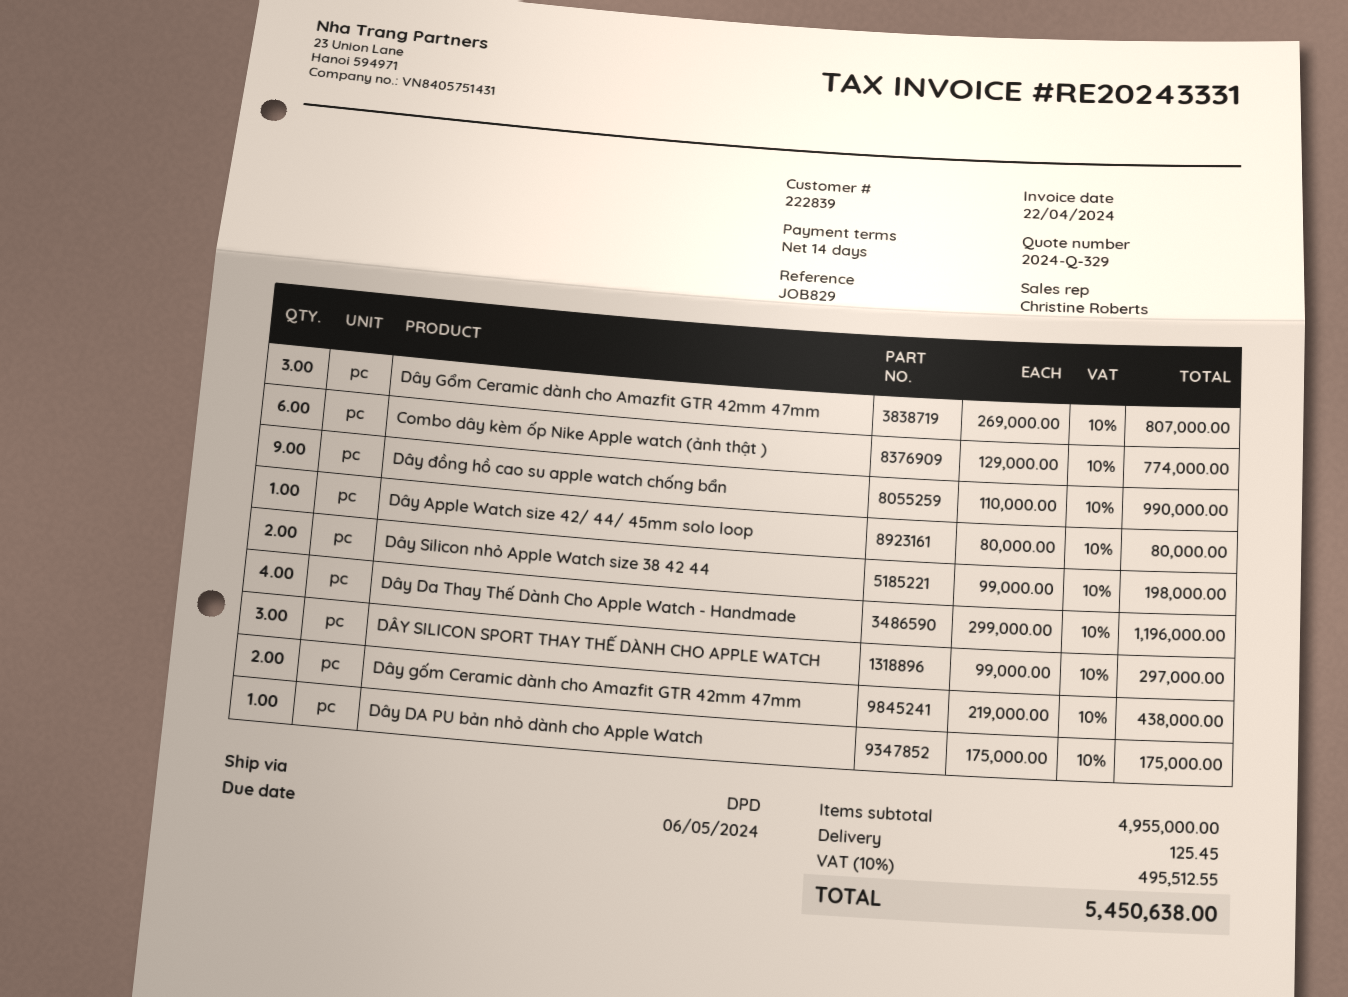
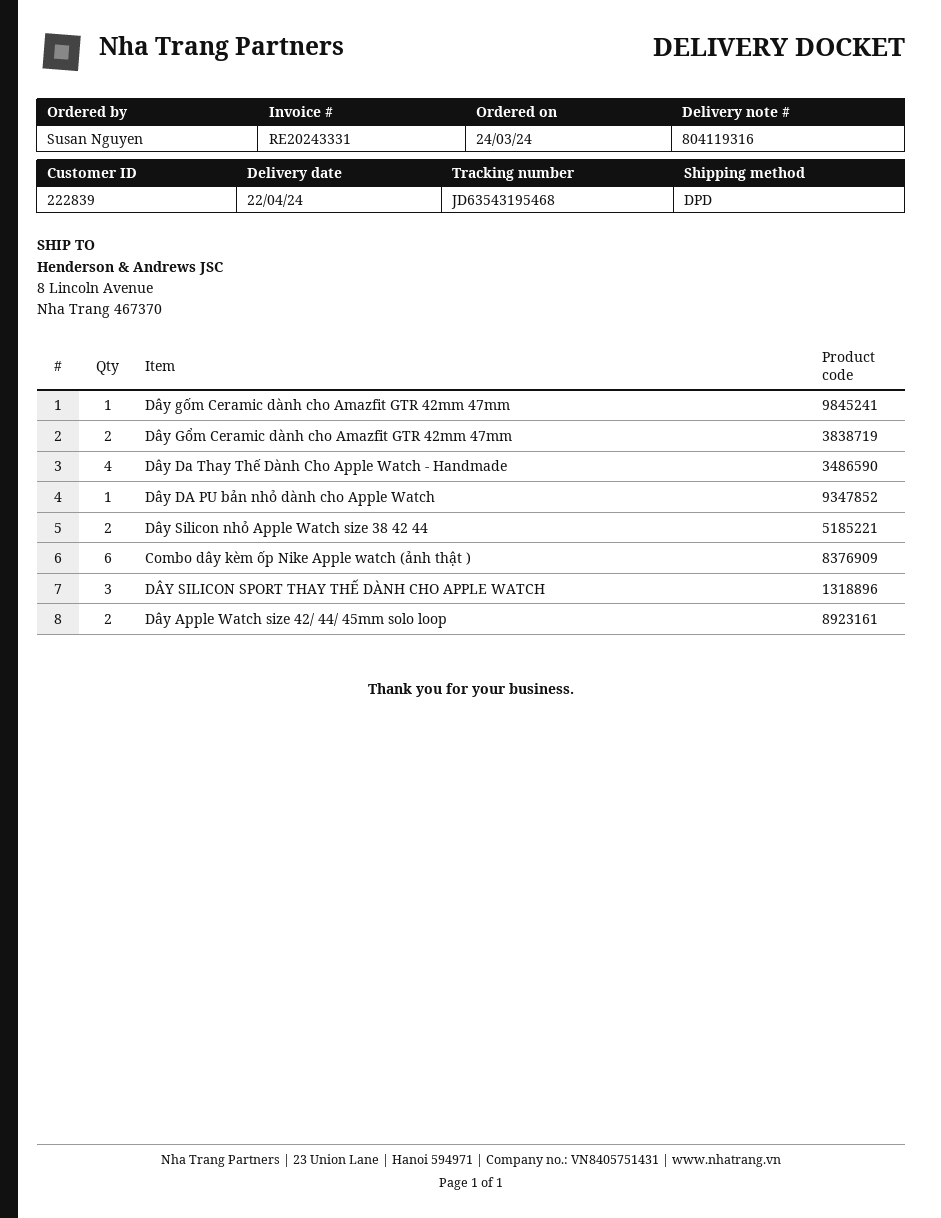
Dây Gổm Ceramic dành cho Amazfit GTR 42mm 47mm: 3 -> 2
Dây đồng hồ cao su apple watch chống bẩn: 9 -> none
Dây Apple Watch size 42/ 44/ 45mm solo loop: 1 -> 2
Dây gốm Ceramic dành cho Amazfit GTR 42mm 47mm: 2 -> 1

